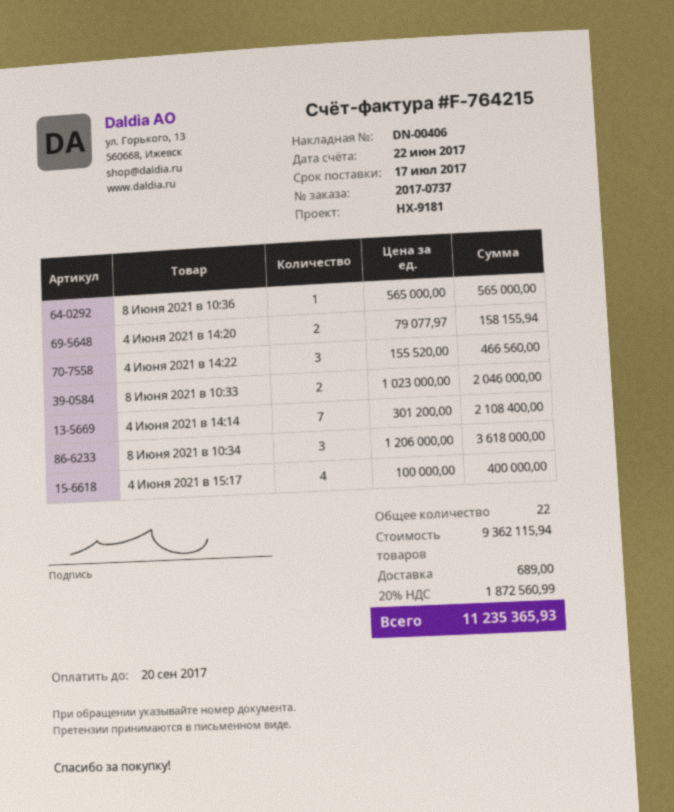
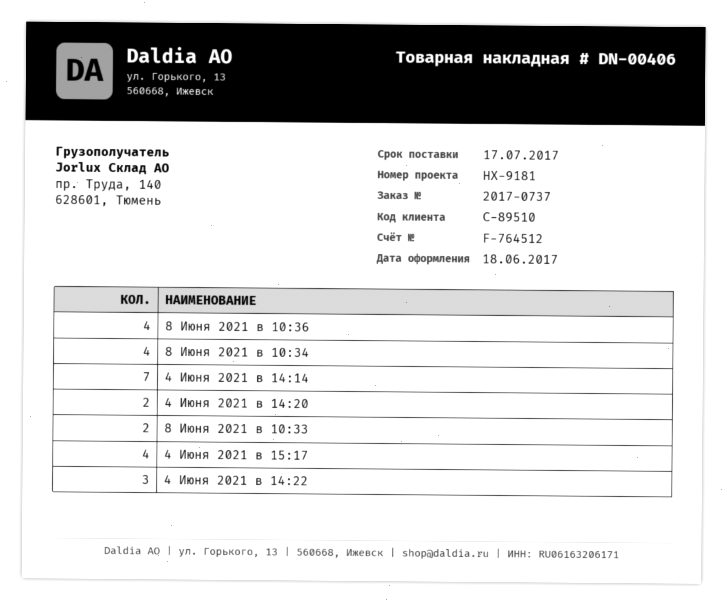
invoice number: F-764215 -> F-764512
8 Июня 2021 в 10:36: 1 -> 4
8 Июня 2021 в 10:34: 3 -> 4

